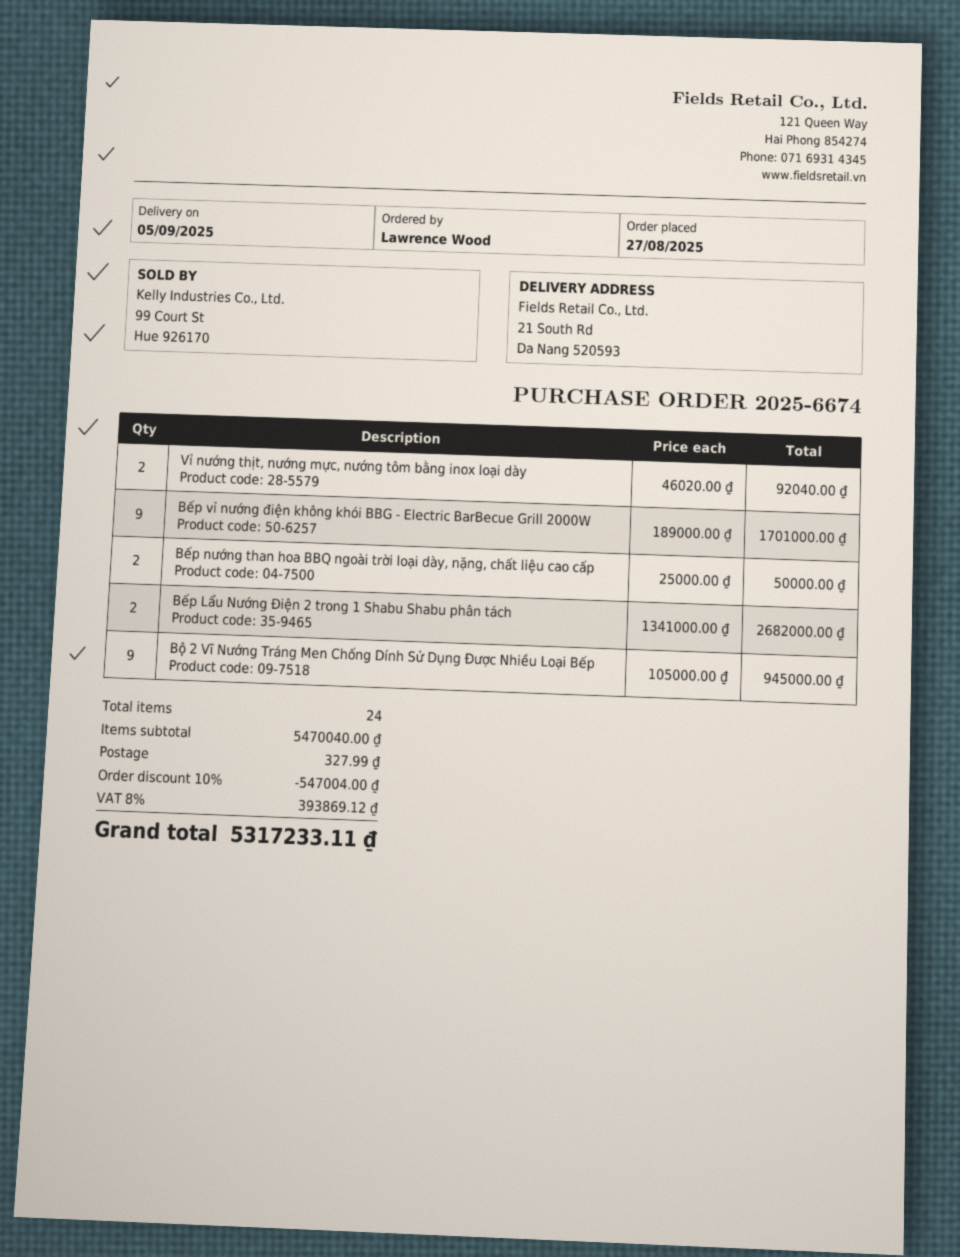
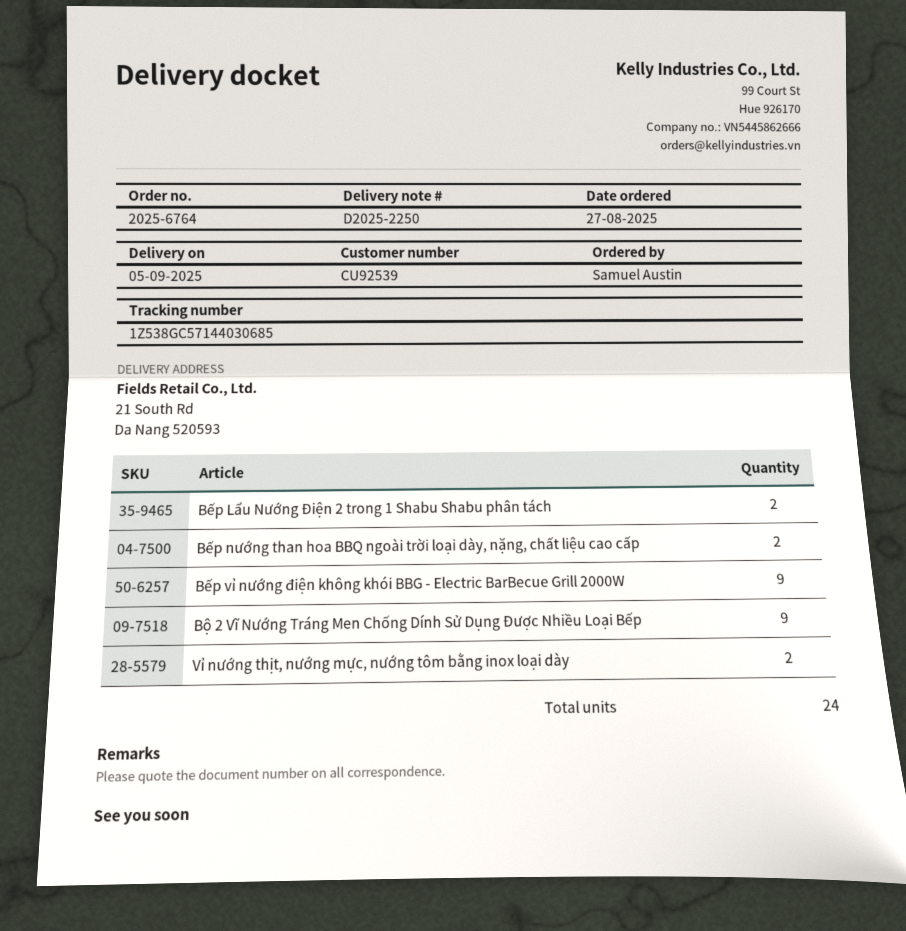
order number: 2025-6674 -> 2025-6764
ordered by: Lawrence Wood -> Samuel Austin

